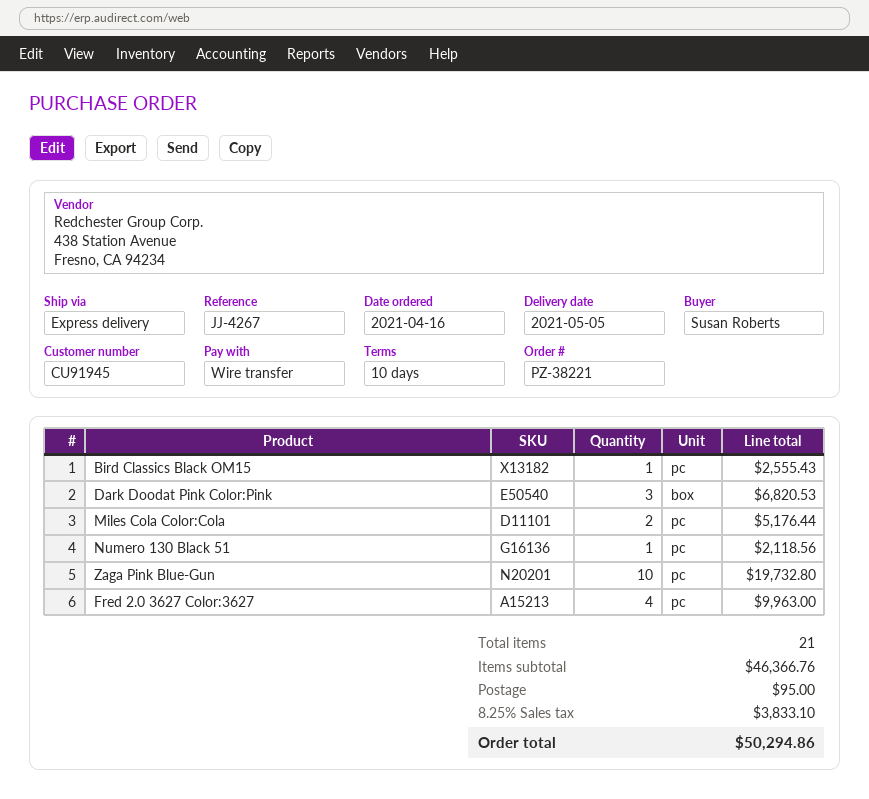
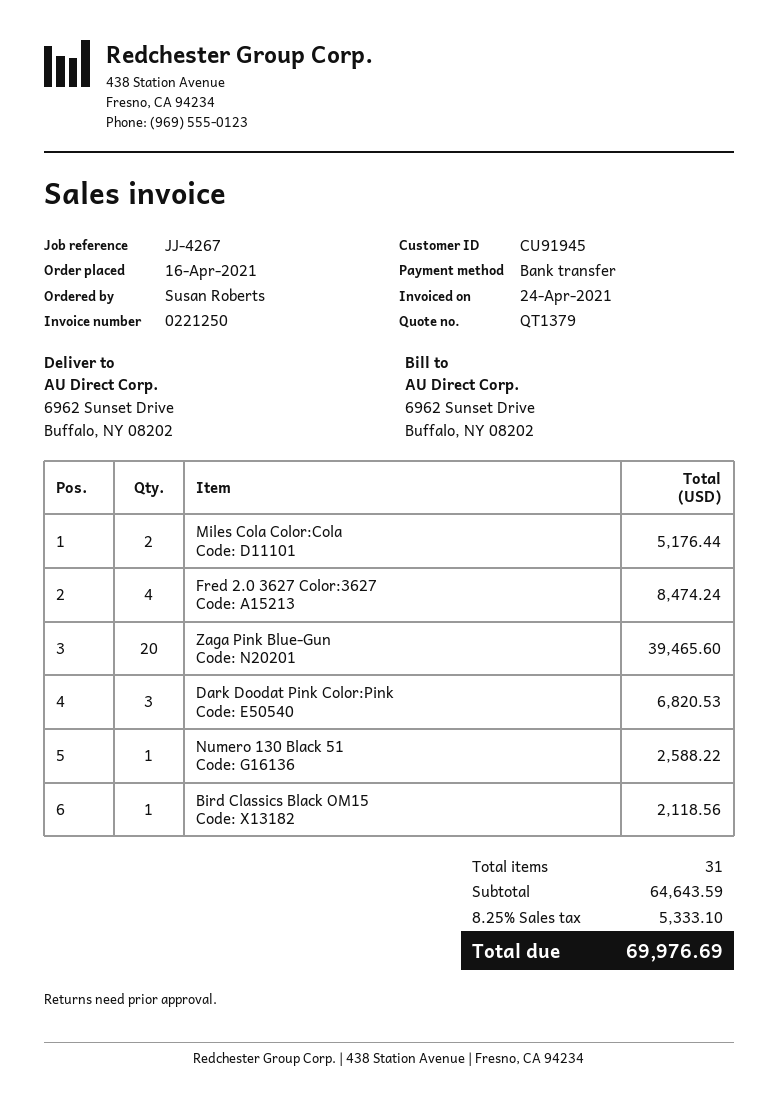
Bird Classics Black OM15: 1 for 2555.43 -> 1 for 2118.56
Numero 130 Black 51: 1 for 2118.56 -> 1 for 2588.22
Zaga Pink Blue-Gun: 10 for 19732.80 -> 20 for 39465.60
Fred 2.0 3627 Color:3627: 4 for 9963.00 -> 4 for 8474.24
total quantity: 21 -> 31
subtotal: 46366.76 -> 64643.59
shipping: 95.00 -> none
tax: 8.25% = 3833.10 -> 8.25% = 5333.10
total: 50294.86 -> 69976.69

